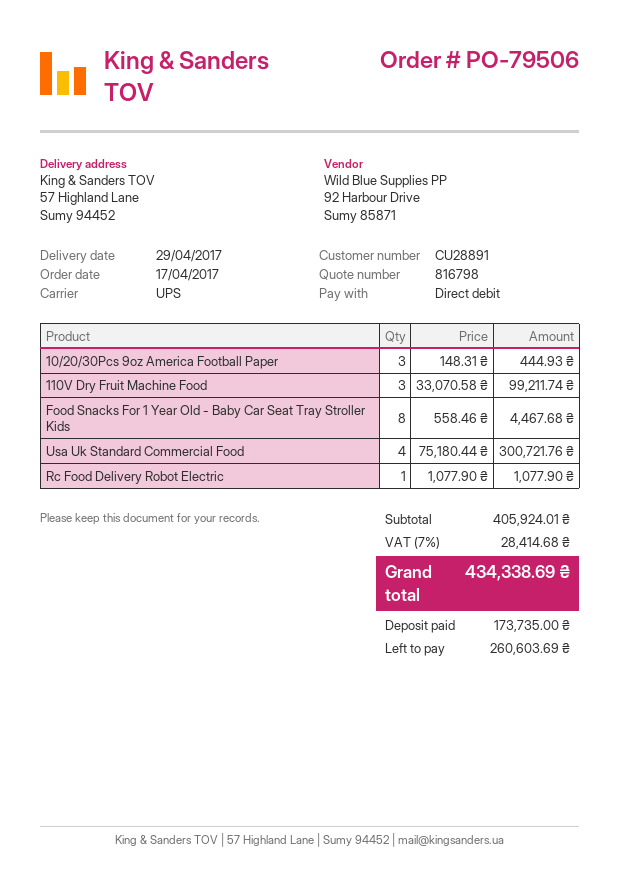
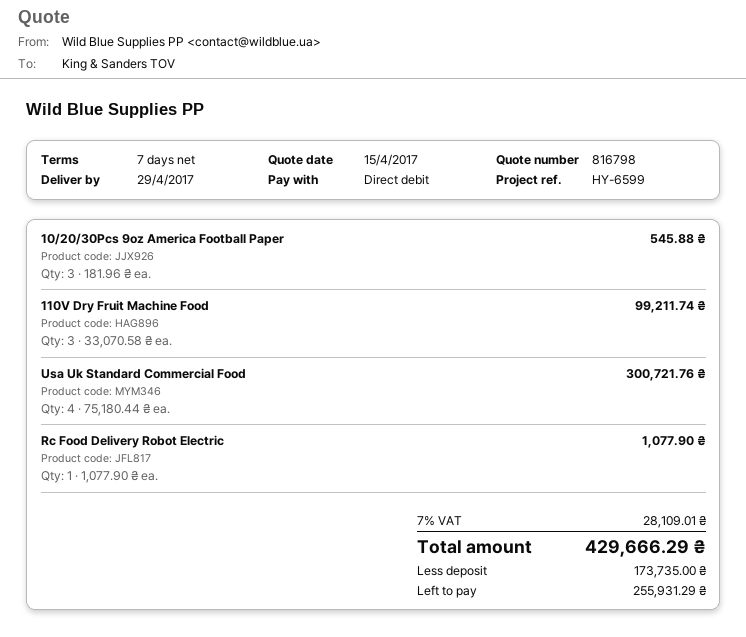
10/20/30Pcs 9oz America Football Paper: 3 x 148.31 = 444.93 -> 3 x 181.96 = 545.88
Food Snacks For 1 Year Old - Baby Car Seat Tray Stroller Kids: 8 x 558.46 = 4467.68 -> none
tax: 7% = 28414.68 -> 7% = 28109.01
total: 434338.69 -> 429666.29
balance: 260603.69 -> 255931.29

